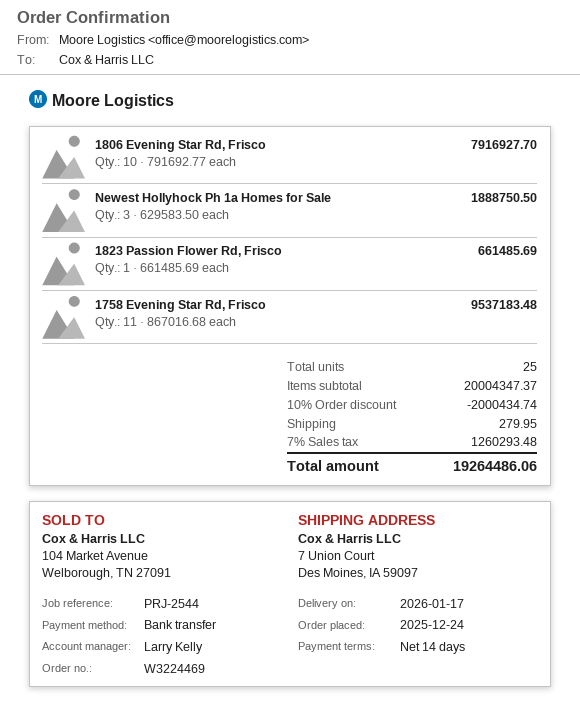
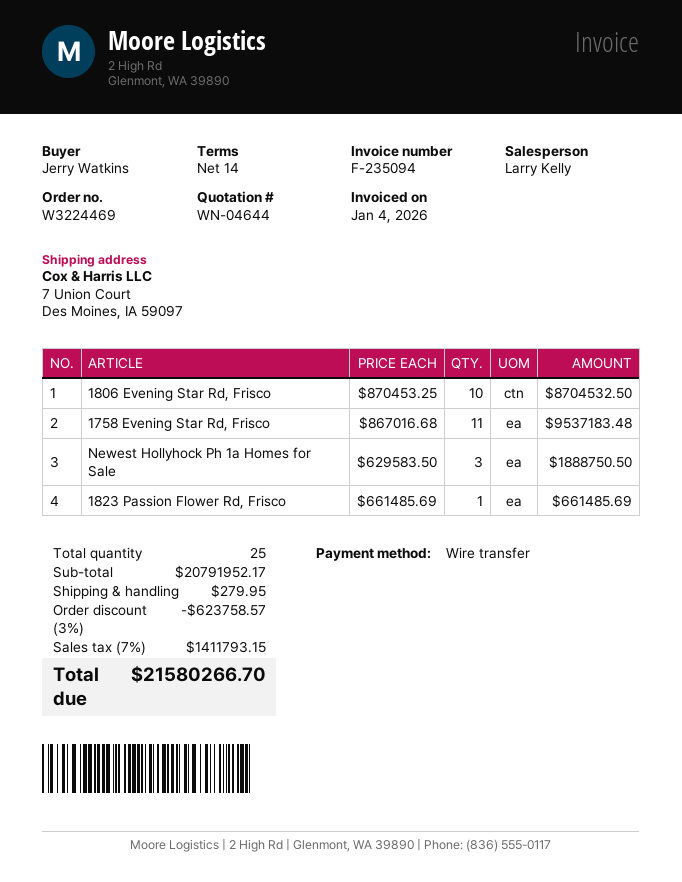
1806 Evening Star Rd, Frisco: 10 x 791692.77 = 7916927.70 -> 10 x 870453.25 = 8704532.50
subtotal: 20004347.37 -> 20791952.17
discount: 10% = 2000434.74 -> 3% = 623758.57
tax: 7% = 1260293.48 -> 7% = 1411793.15
total: 19264486.06 -> 21580266.70

